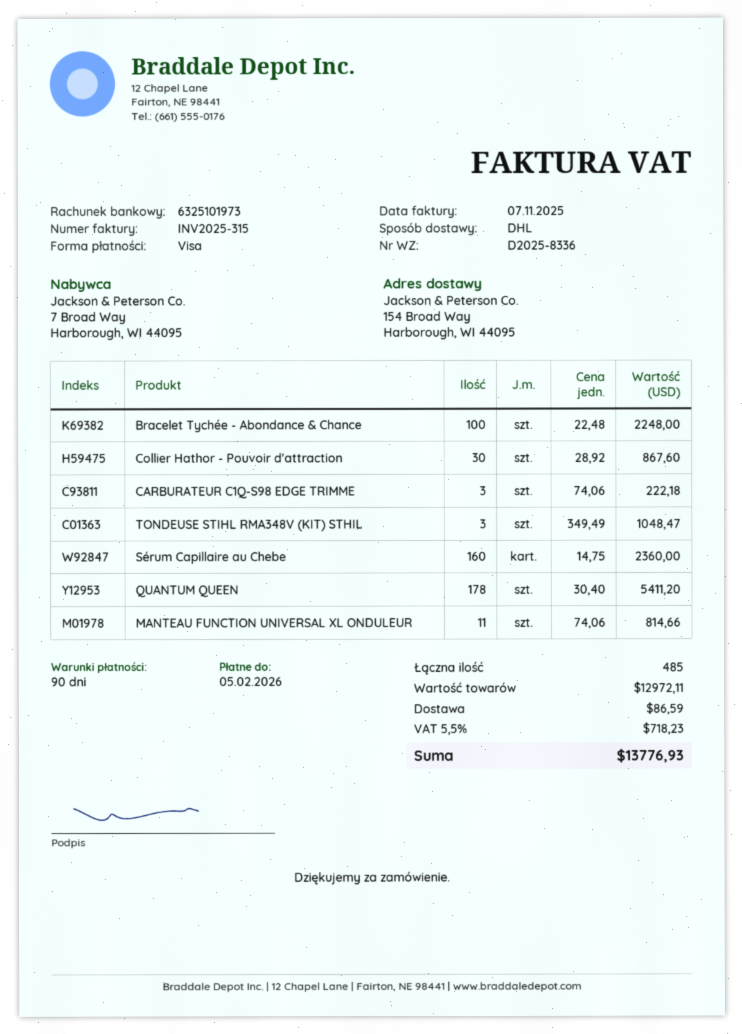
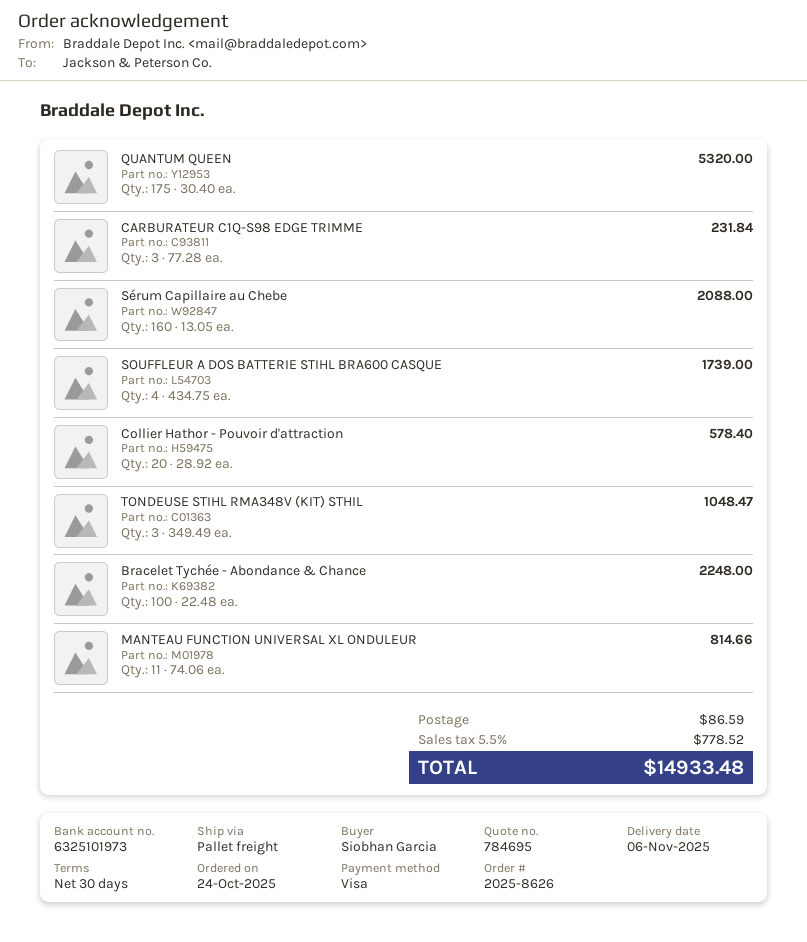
payment terms: 90 days -> 30 days
shipping method: DHL -> pallet freight
Collier Hathor - Pouvoir d'attraction: 30 x 28.92 = 867.60 -> 20 x 28.92 = 578.40
CARBURATEUR C1Q-S98 EDGE TRIMME: 3 x 74.06 = 222.18 -> 3 x 77.28 = 231.84
Sérum Capillaire au Chebe: 160 x 14.75 = 2360.00 -> 160 x 13.05 = 2088.00
QUANTUM QUEEN: 178 x 30.40 = 5411.20 -> 175 x 30.40 = 5320.00
SOUFFLEUR A DOS BATTERIE STIHL BRA600 CASQUE: none -> 4 x 434.75 = 1739.00
tax: 5.5% = 718.23 -> 5.5% = 778.52
total: 13776.93 -> 14933.48

